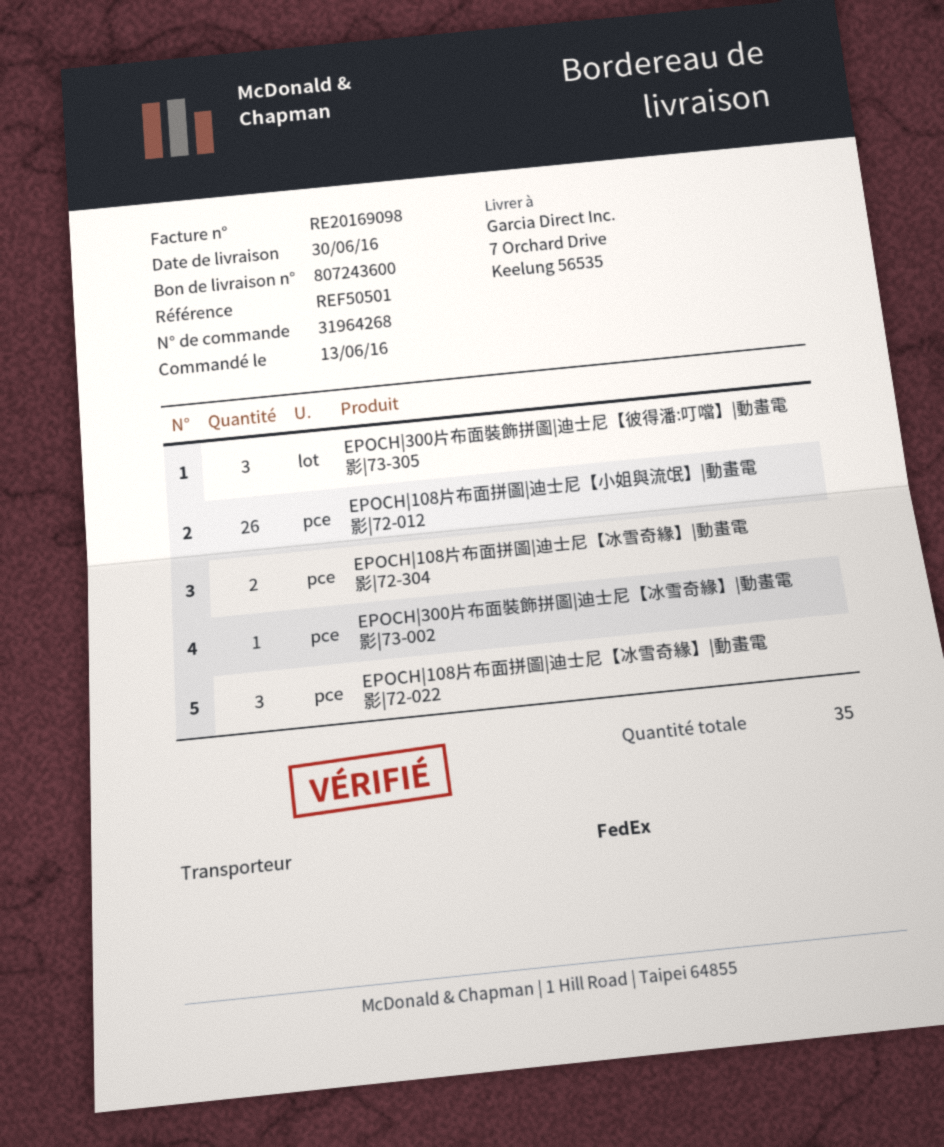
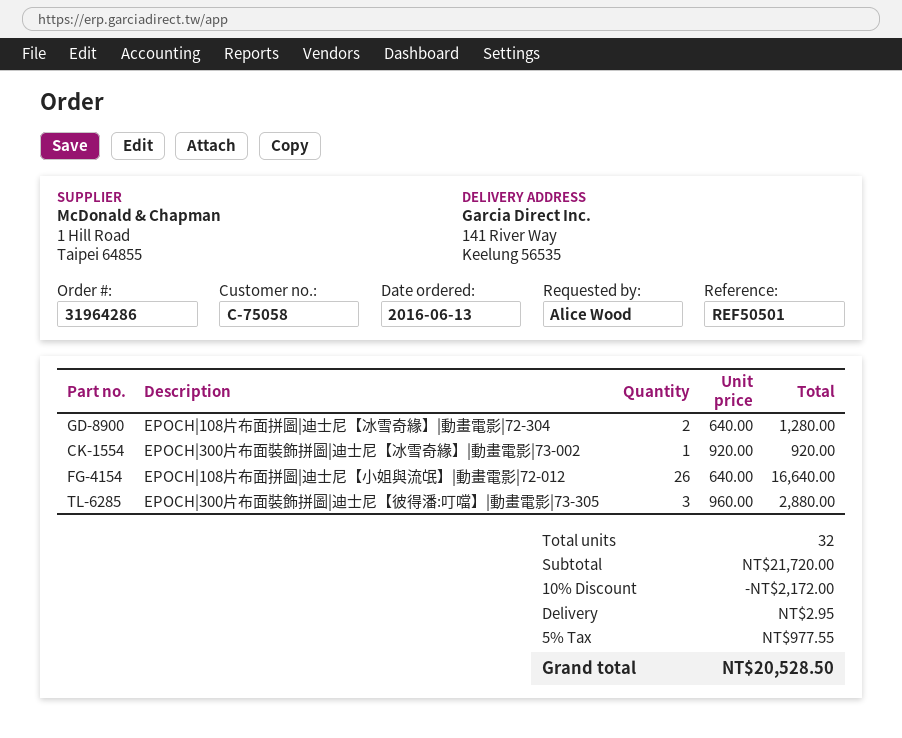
order number: 31964268 -> 31964286
ship to: 7 Orchard Drive, Keelung 56535 -> 141 River Way, Keelung 56535
EPOCH|108片布面拼圖|迪士尼【冰雪奇緣】|動畫電影|72-022: 3 -> none
total quantity: 35 -> 32

